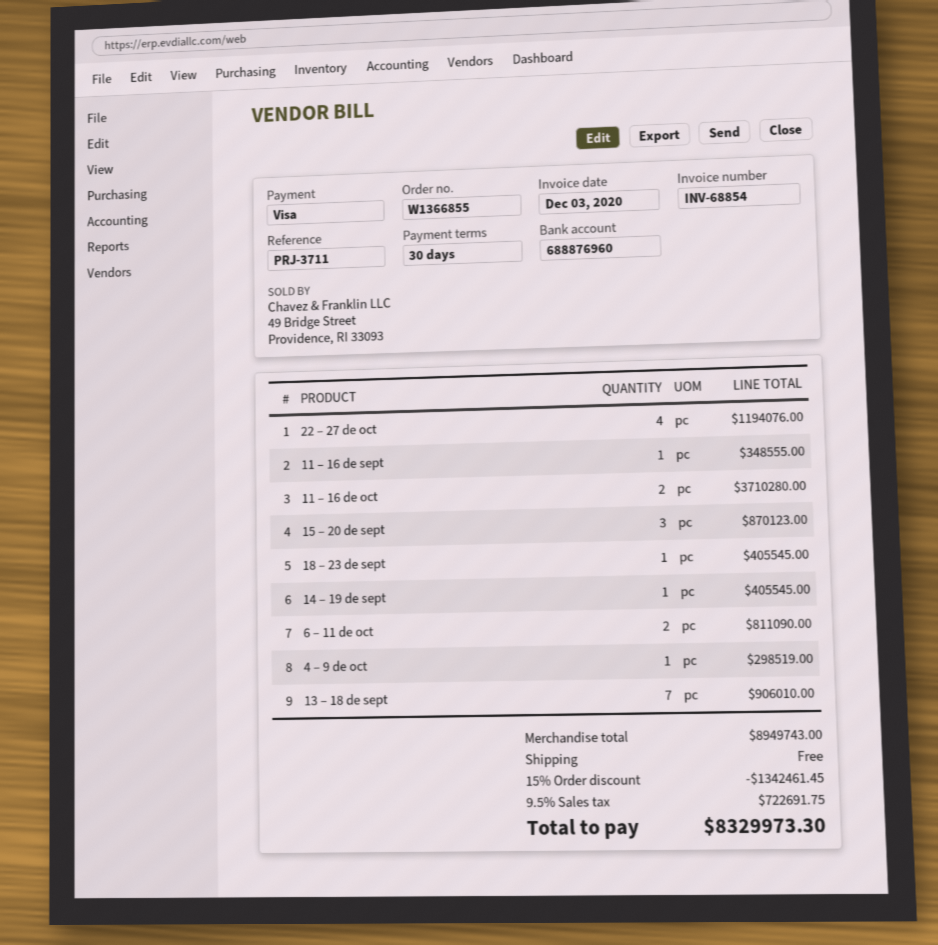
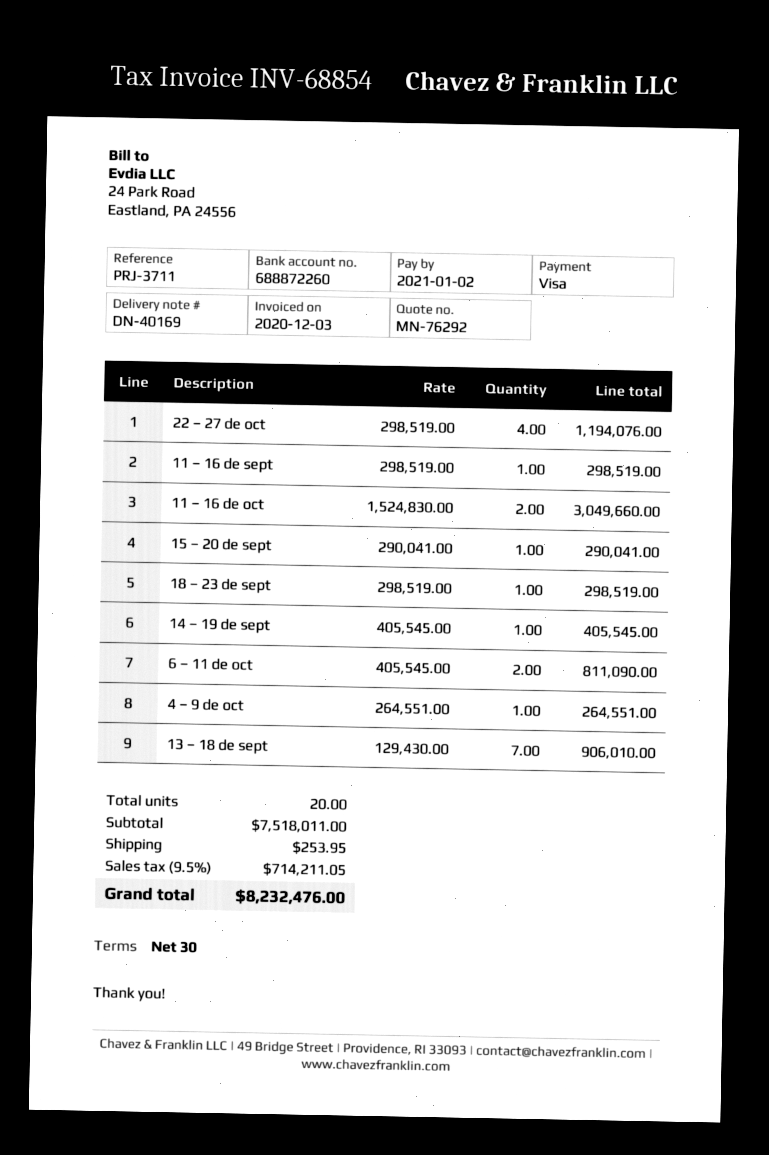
bank account: 688876960 -> 688872260
11 – 16 de sept: 1 for 348555.00 -> 1 for 298519.00
11 – 16 de oct: 2 for 3710280.00 -> 2 for 3049660.00
15 – 20 de sept: 3 for 870123.00 -> 1 for 290041.00
18 – 23 de sept: 1 for 405545.00 -> 1 for 298519.00
4 – 9 de oct: 1 for 298519.00 -> 1 for 264551.00
subtotal: 8949743.00 -> 7518011.00
discount: 15% = 1342461.45 -> none
shipping: 0.00 -> 253.95
tax: 9.5% = 722691.75 -> 9.5% = 714211.05
total: 8329973.30 -> 8232476.00

